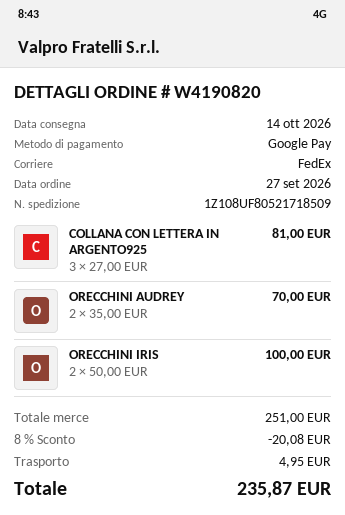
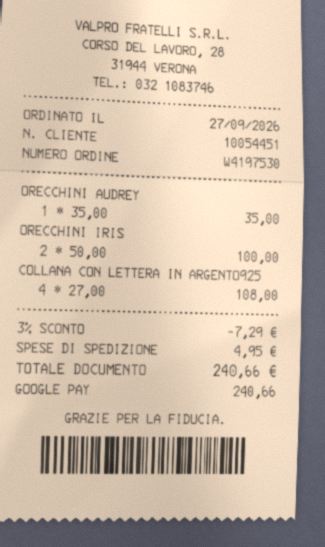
order number: W4190820 -> W4197530
COLLANA CON LETTERA IN ARGENTO925: 3 x 27.00 = 81.00 -> 4 x 27.00 = 108.00
ORECCHINI AUDREY: 2 x 35.00 = 70.00 -> 1 x 35.00 = 35.00
discount: 8% = 20.08 -> 3% = 7.29
total: 235.87 -> 240.66

